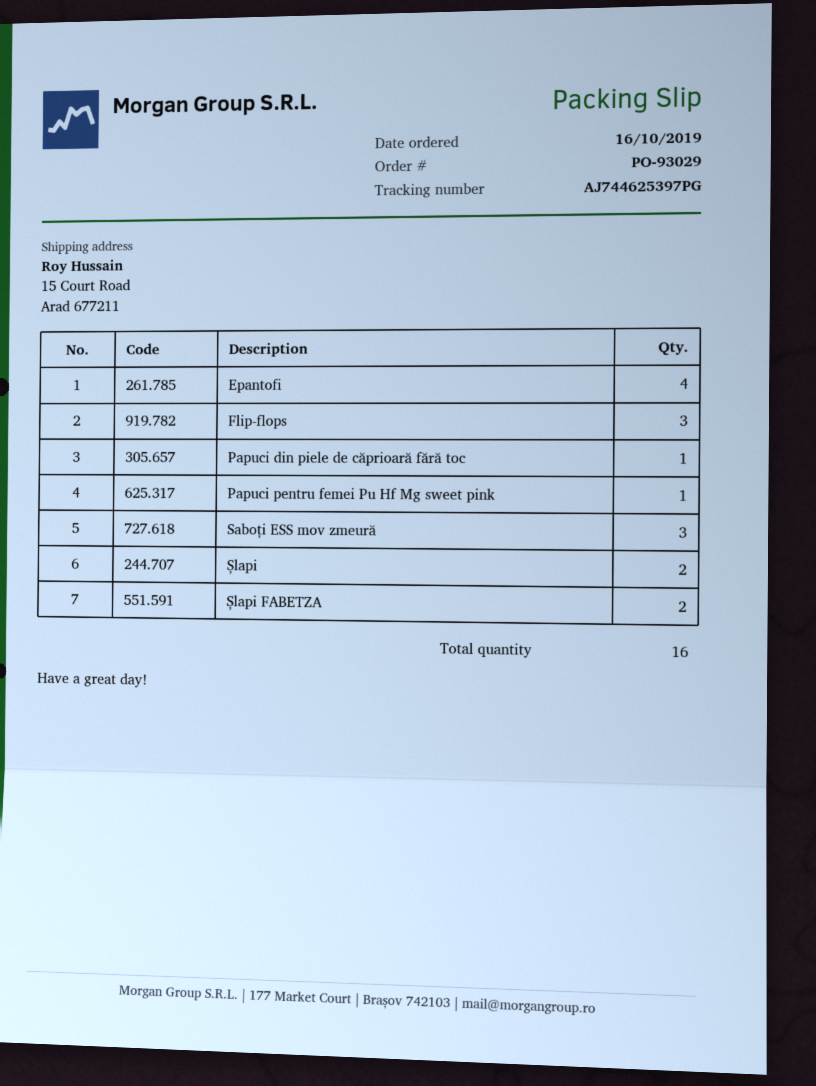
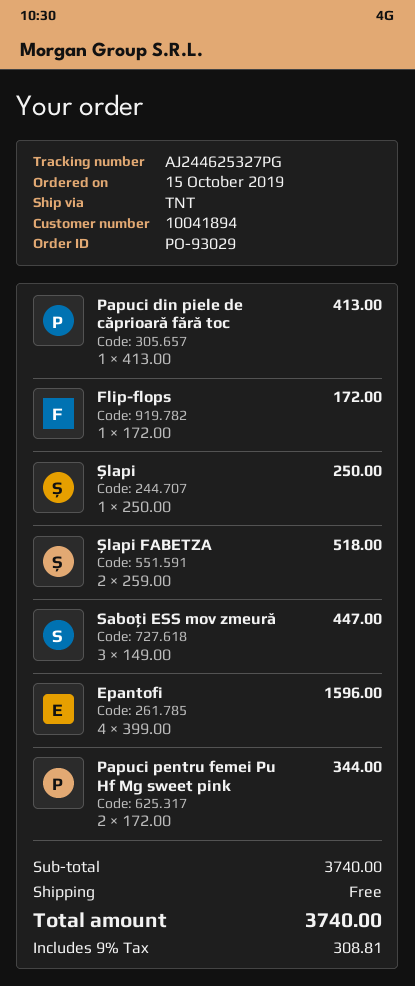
order date: 2019-10-16 -> 2019-10-15
tracking number: AJ744625397PG -> AJ244625327PG
Flip-flops: 3 -> 1
Papuci pentru femei Pu Hf Mg sweet pink: 1 -> 2
Șlapi: 2 -> 1

